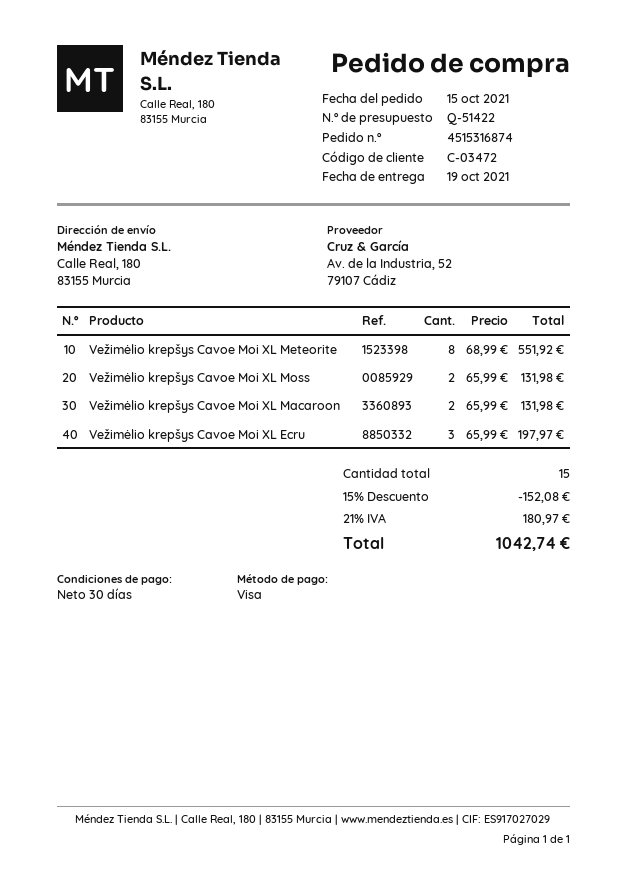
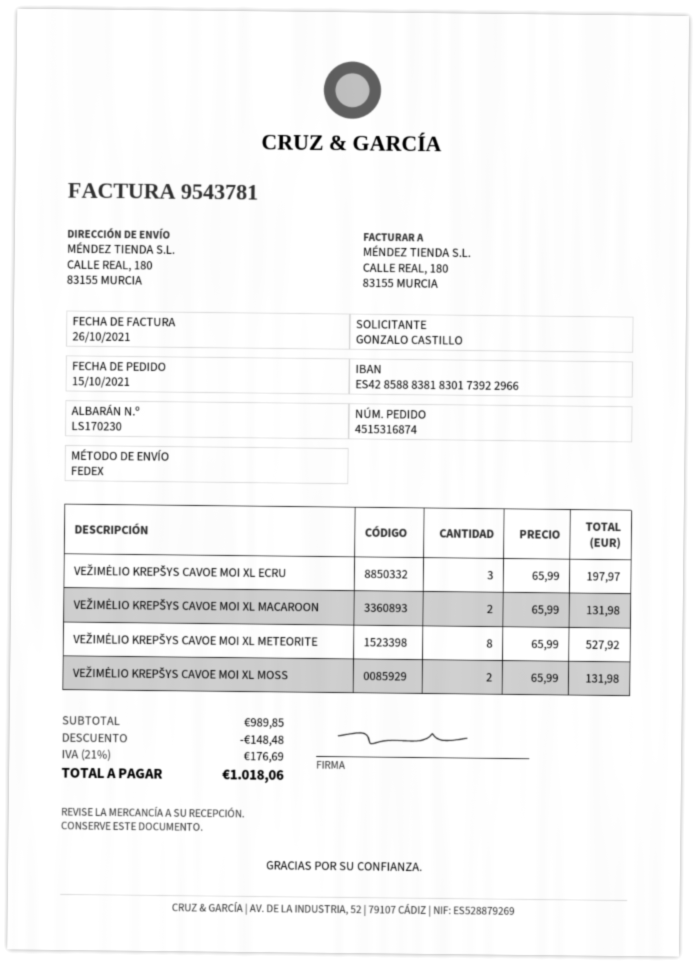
Vežimėlio krepšys Cavoe Moi XL Meteorite: 8 x 68.99 = 551.92 -> 8 x 65.99 = 527.92
discount: 152.08 -> 148.48
tax: 21% = 180.97 -> 21% = 176.69
total: 1042.74 -> 1018.06

